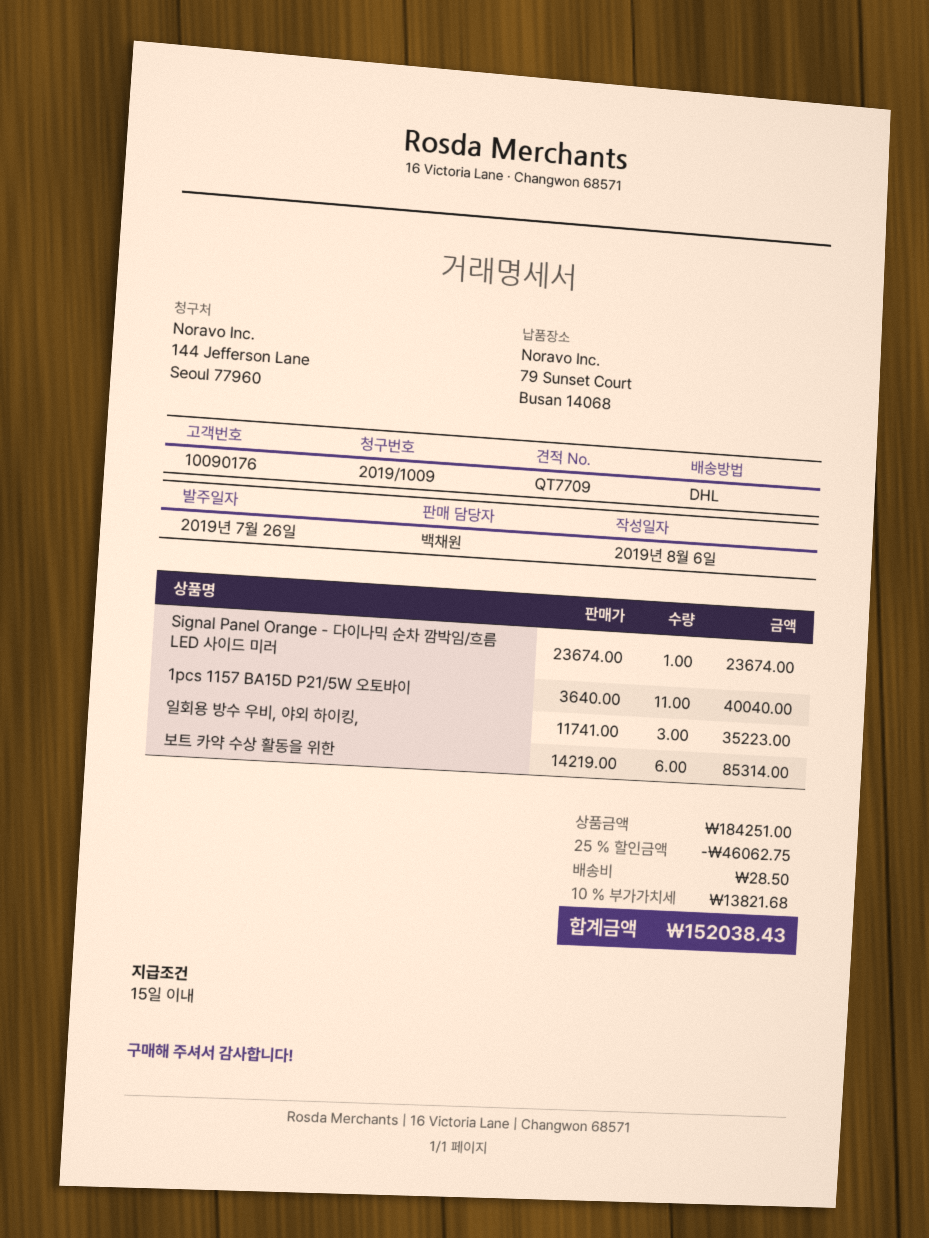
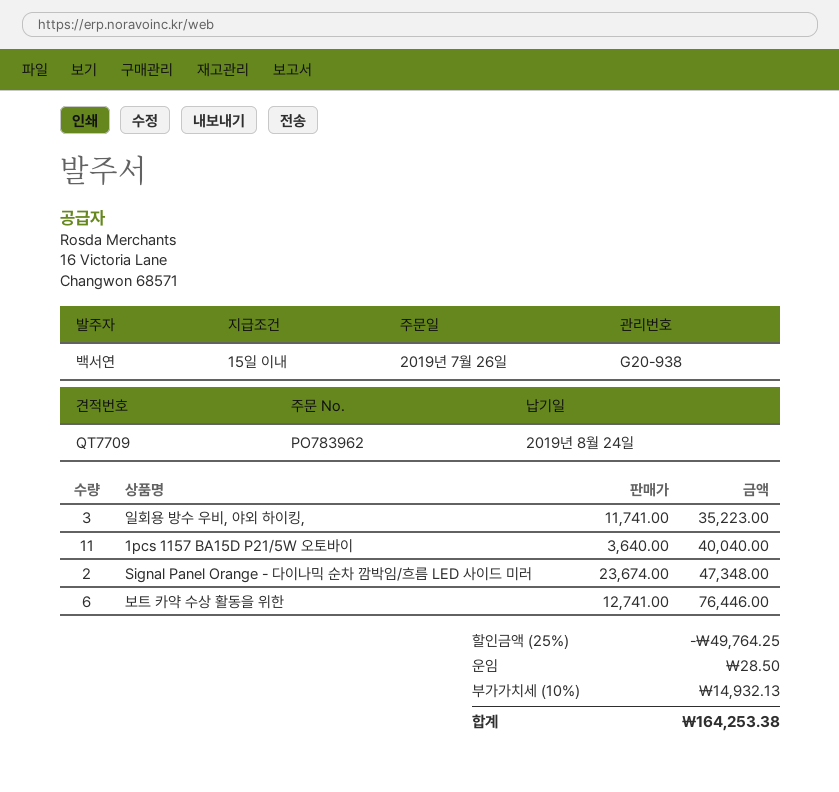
Signal Panel Orange - 다이나믹 순차 깜박임/흐름 LED 사이드 미러: 1 x 23674.00 = 23674.00 -> 2 x 23674.00 = 47348.00
보트 카약 수상 활동을 위한: 6 x 14219.00 = 85314.00 -> 6 x 12741.00 = 76446.00
discount: 25% = 46062.75 -> 25% = 49764.25
tax: 10% = 13821.68 -> 10% = 14932.13
total: 152038.43 -> 164253.38

